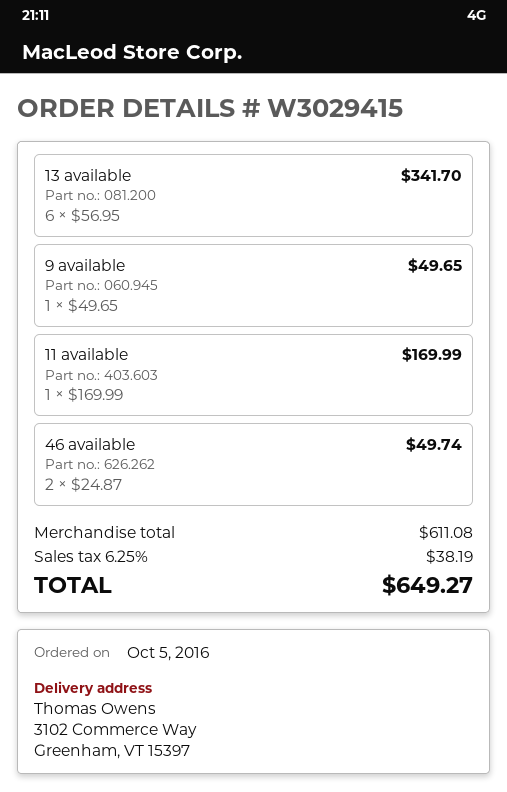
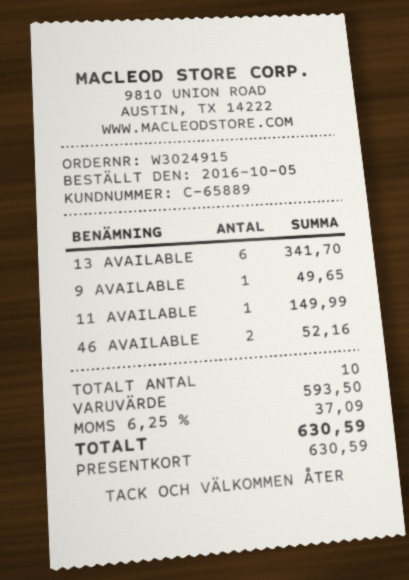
order number: W3029415 -> W3024915
11 available: 1 for 169.99 -> 1 for 149.99
46 available: 2 for 49.74 -> 2 for 52.16
subtotal: 611.08 -> 593.50
tax: 6.25% = 38.19 -> 6.25% = 37.09
total: 649.27 -> 630.59

